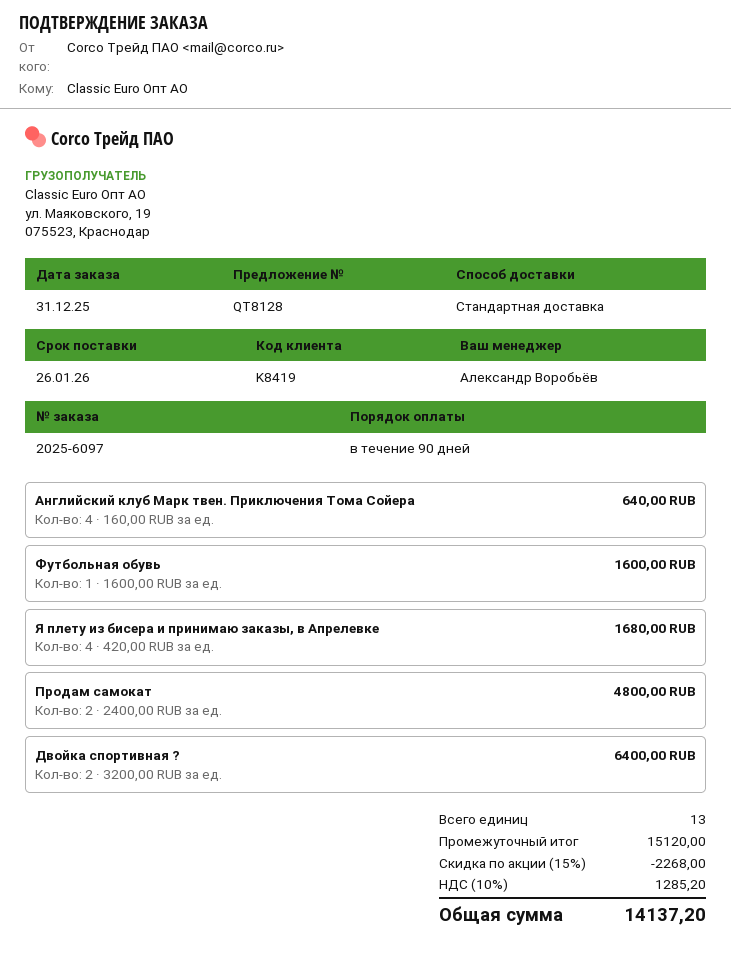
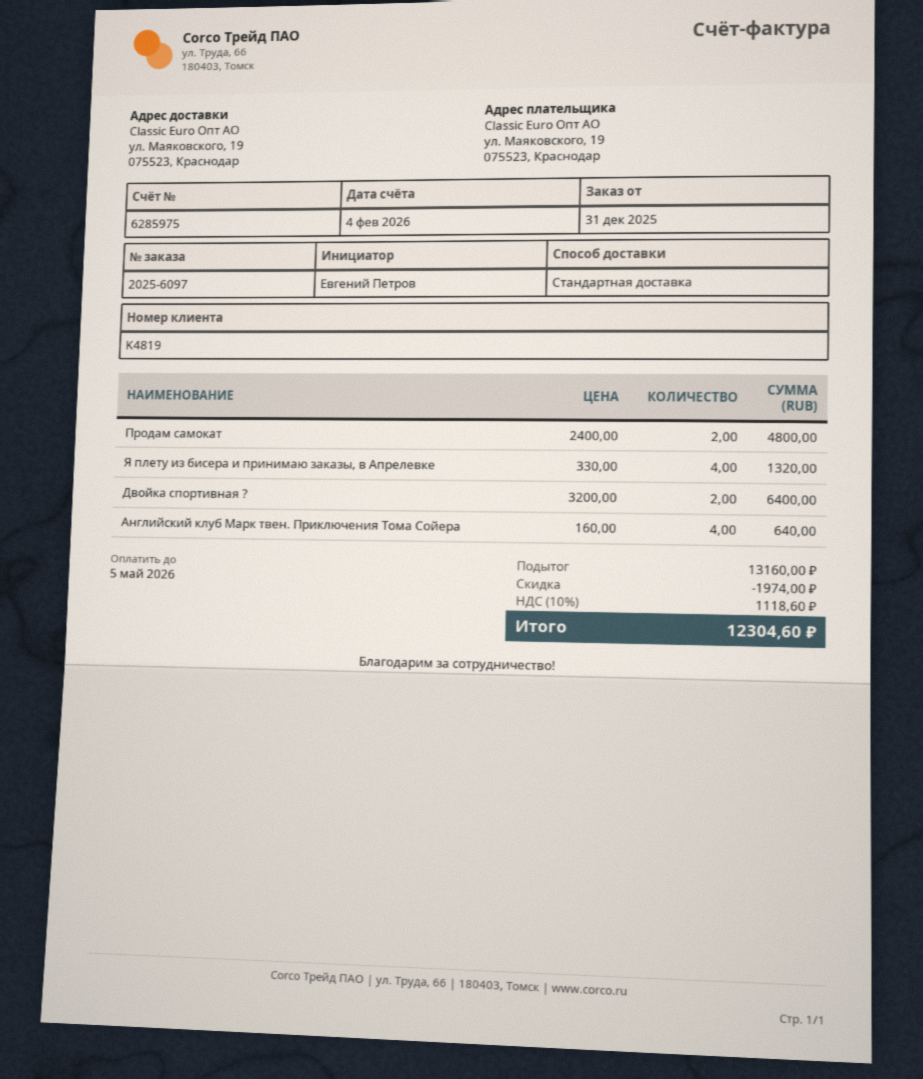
customer number: K8419 -> K4819
Футбольная обувь: 1 x 1600.00 = 1600.00 -> none
Я плету из бисера и принимаю заказы, в Апрелевке: 4 x 420.00 = 1680.00 -> 4 x 330.00 = 1320.00
subtotal: 15120.00 -> 13160.00
discount: 2268.00 -> 1974.00
tax: 10% = 1285.20 -> 10% = 1118.60
total: 14137.20 -> 12304.60

